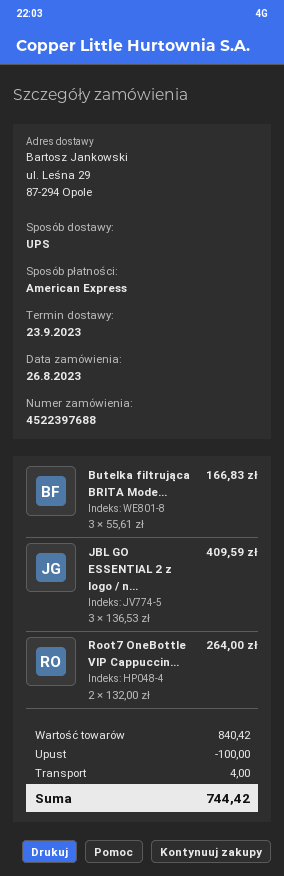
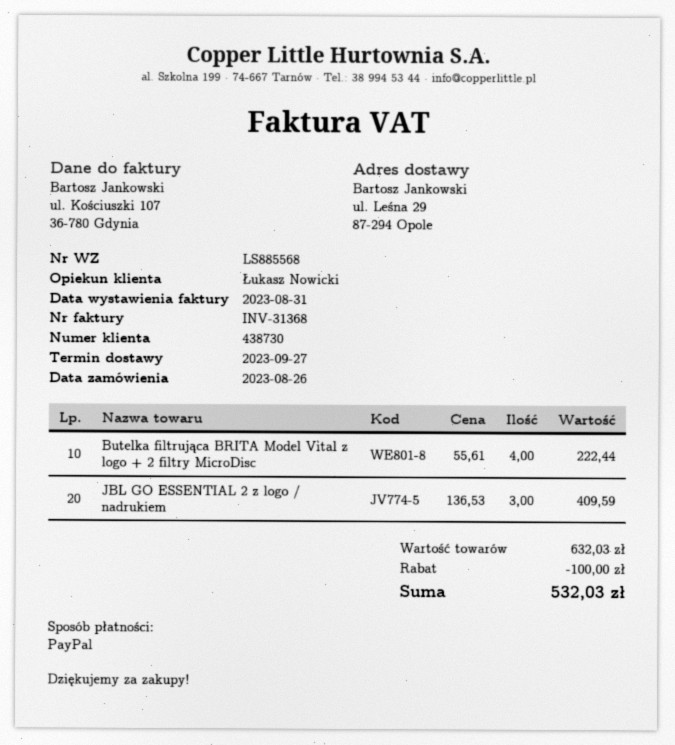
delivery date: 2023-09-23 -> 2023-09-27
payment method: American Express -> PayPal
Butelka filtrująca BRITA Mode...: 3 x 55.61 = 166.83 -> 4 x 55.61 = 222.44
Root7 OneBottle VIP Cappuccin...: 2 x 132.00 = 264.00 -> none
subtotal: 840.42 -> 632.03
shipping: 4.00 -> none
total: 744.42 -> 532.03

